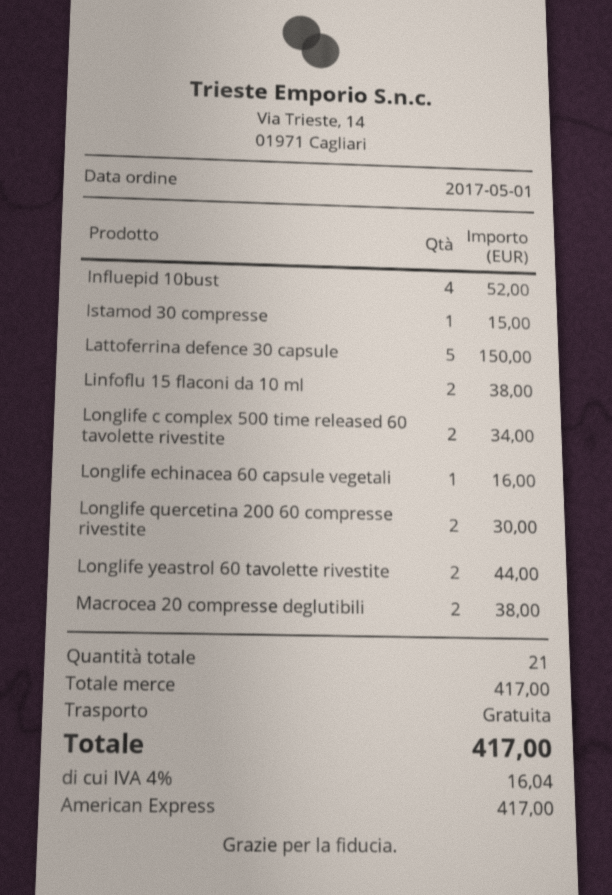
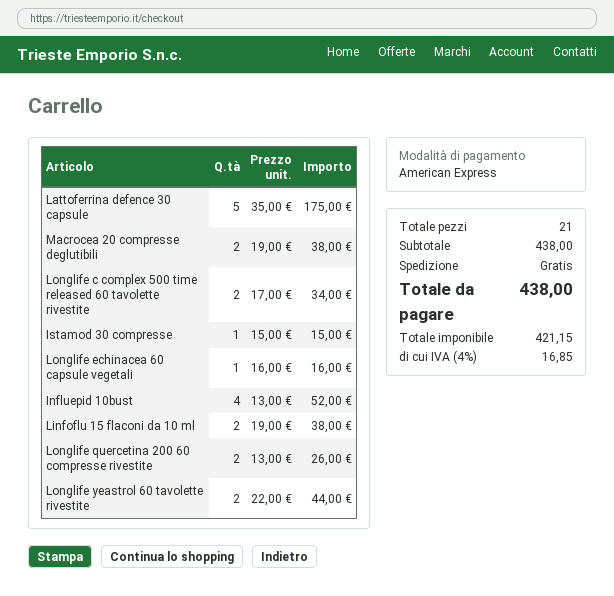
Lattoferrina defence 30 capsule: 5 for 150.00 -> 5 for 175.00
Longlife quercetina 200 60 compresse rivestite: 2 for 30.00 -> 2 for 26.00
subtotal: 417.00 -> 438.00
tax: 4% = 16.04 -> 4% = 16.85
total: 417.00 -> 438.00

